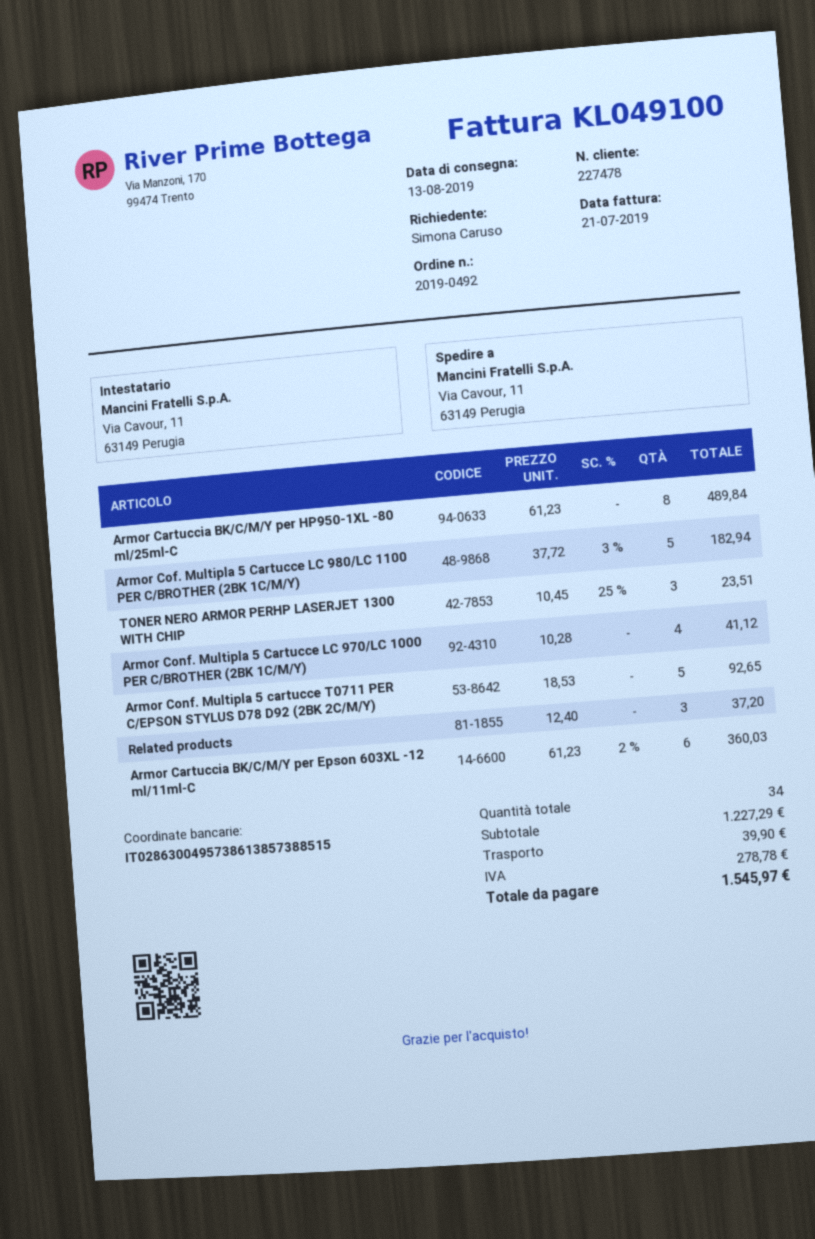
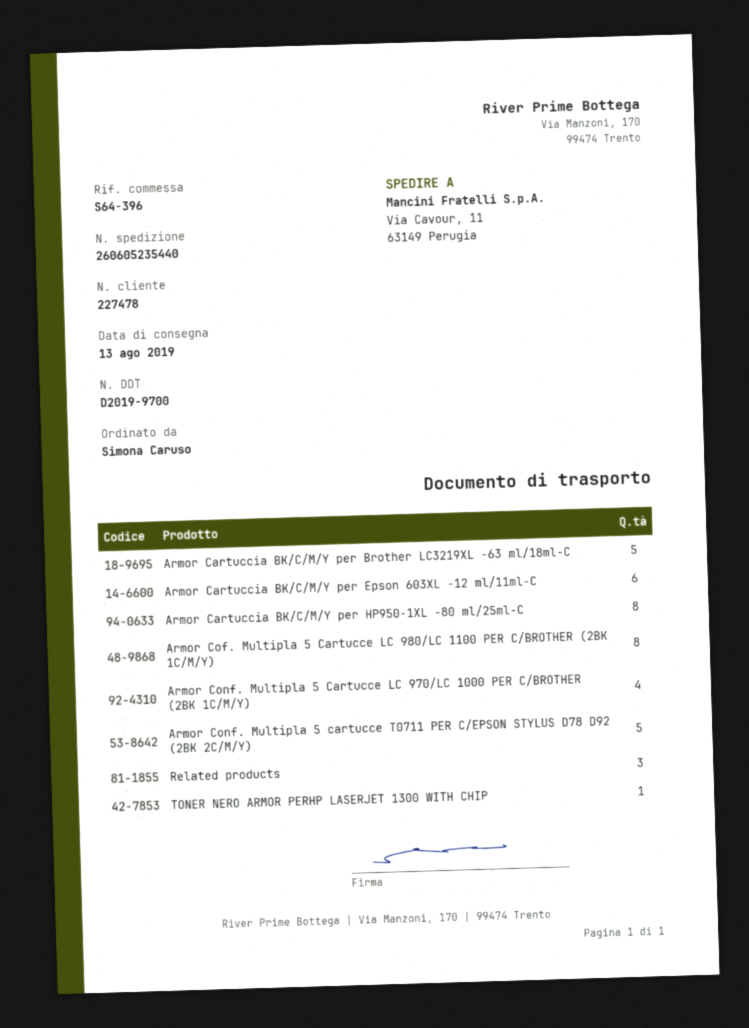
Armor Cof. Multipla 5 Cartucce LC 980/LC 1100 PER C/BROTHER (2BK 1C/M/Y): 5 -> 8
TONER NERO ARMOR PERHP LASERJET 1300 WITH CHIP: 3 -> 1
Armor Cartuccia BK/C/M/Y per Brother LC3219XL -63 ml/18ml-C: none -> 5

